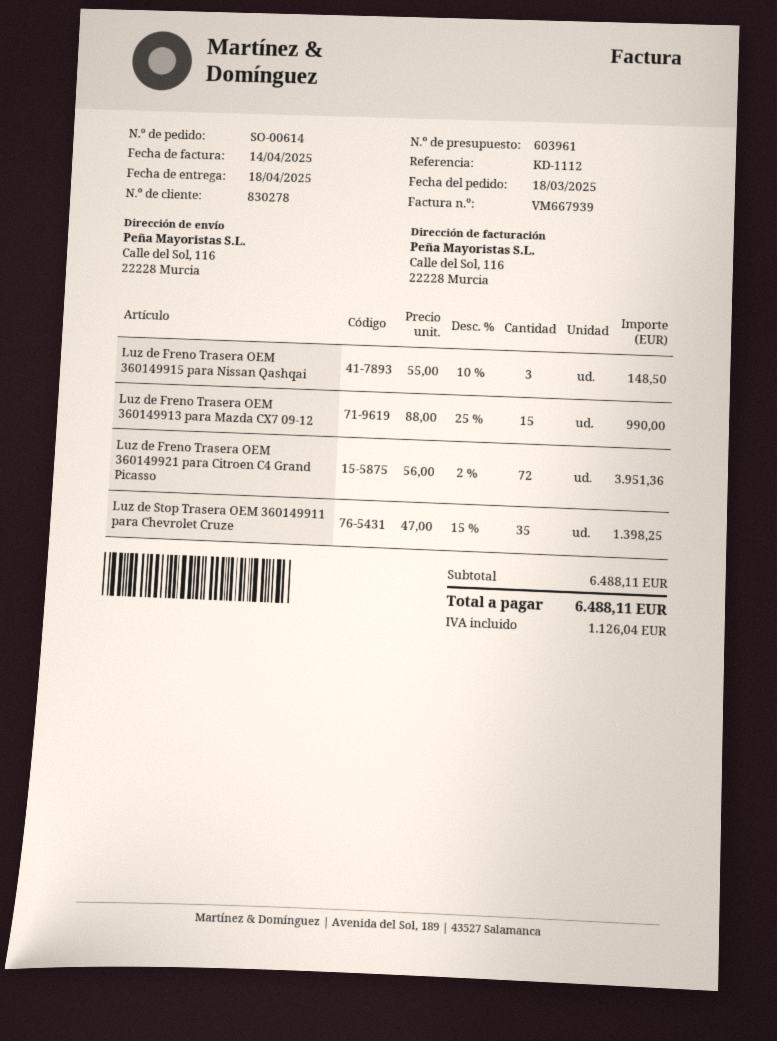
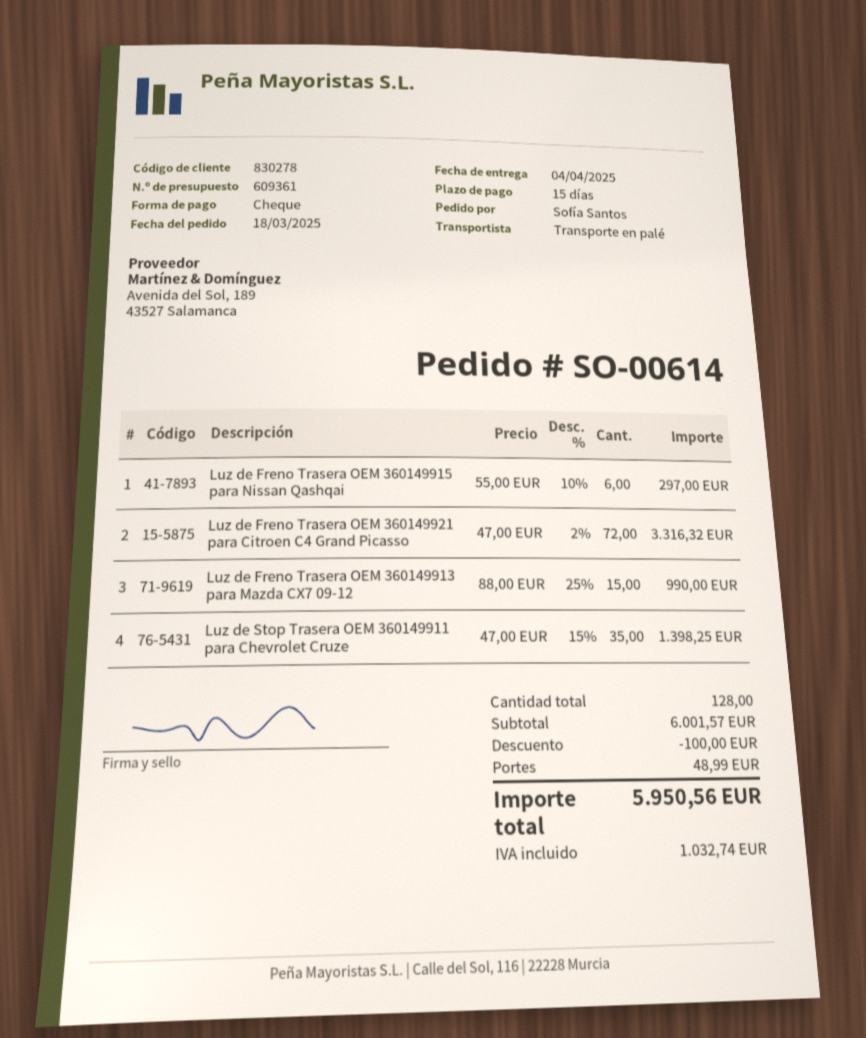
quote number: 603961 -> 609361
delivery date: 2025-04-18 -> 2025-04-04
Luz de Freno Trasera OEM 360149915 para Nissan Qashqai: 3 x 55.00 - 10% = 148.50 -> 6 x 55.00 - 10% = 297.00
Luz de Freno Trasera OEM 360149921 para Citroen C4 Grand Picasso: 72 x 56.00 - 2% = 3951.36 -> 72 x 47.00 - 2% = 3316.32
subtotal: 6488.11 -> 6001.57
discount: none -> 100.00
shipping: none -> 48.99
tax: 1126.04 -> 1032.74
total: 6488.11 -> 5950.56

